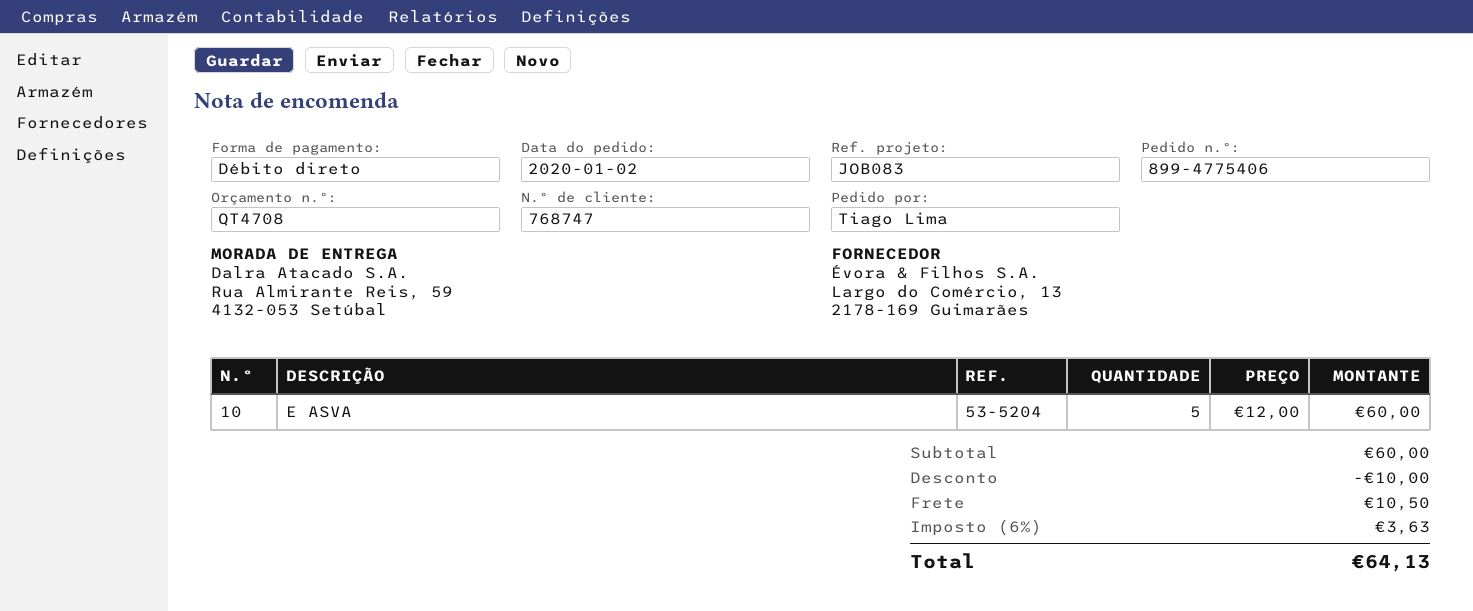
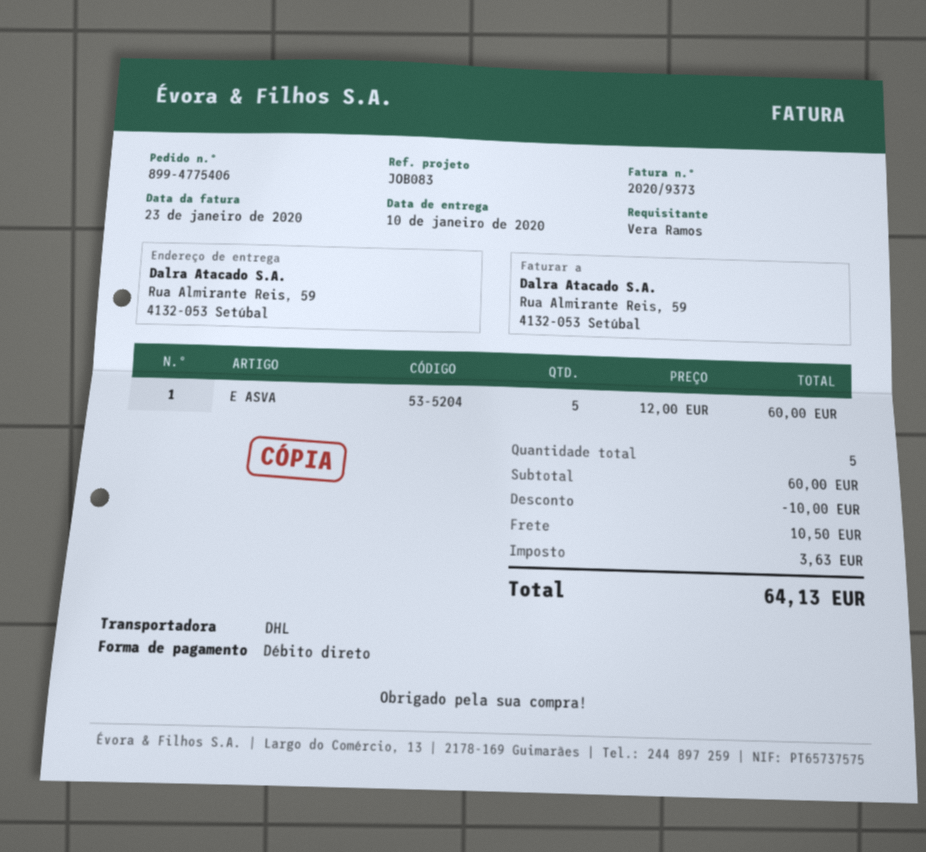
ordered by: Tiago Lima -> Vera Ramos

